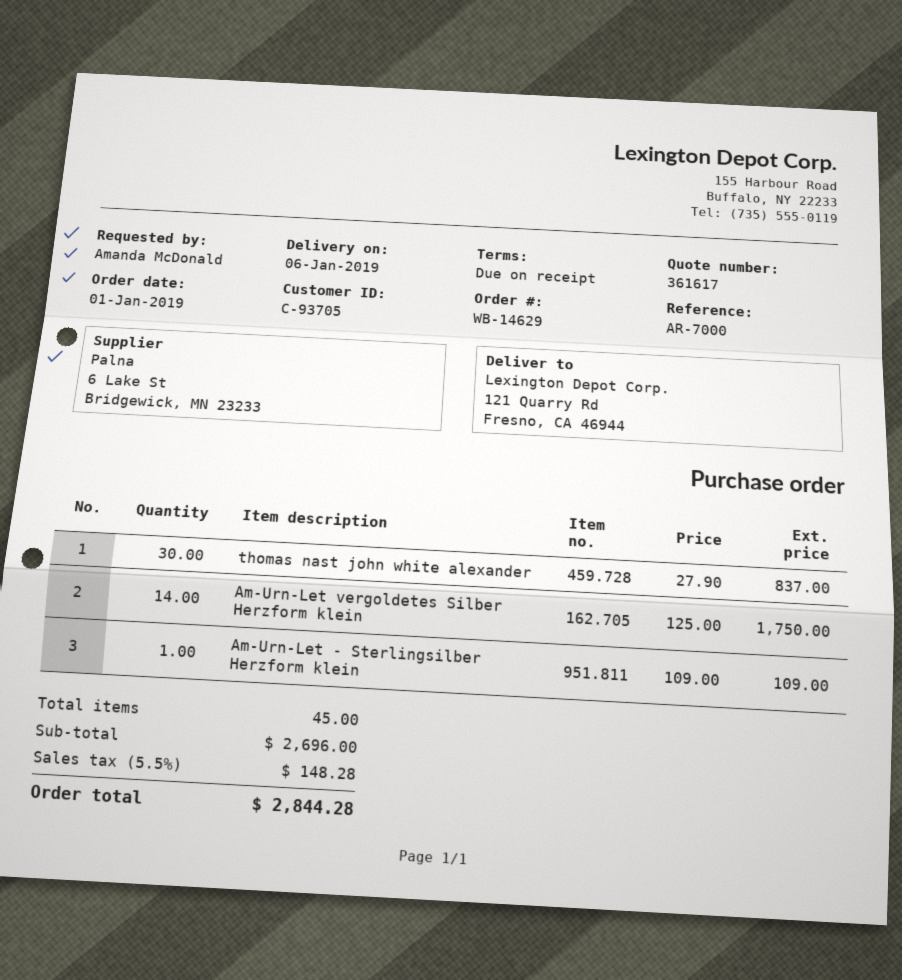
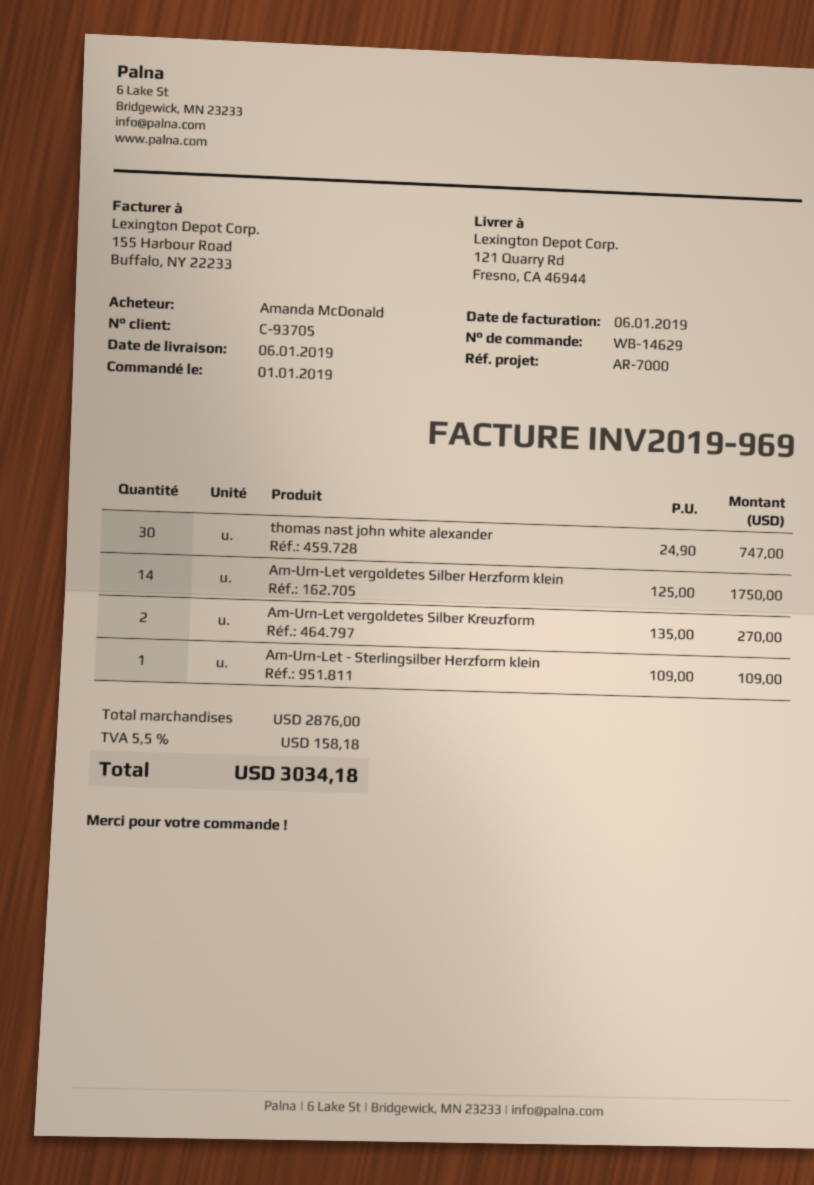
thomas nast john white alexander: 30 x 27.90 = 837.00 -> 30 x 24.90 = 747.00
Am-Urn-Let vergoldetes Silber Kreuzform: none -> 2 x 135.00 = 270.00
subtotal: 2696.00 -> 2876.00
tax: 5.5% = 148.28 -> 5.5% = 158.18
total: 2844.28 -> 3034.18

